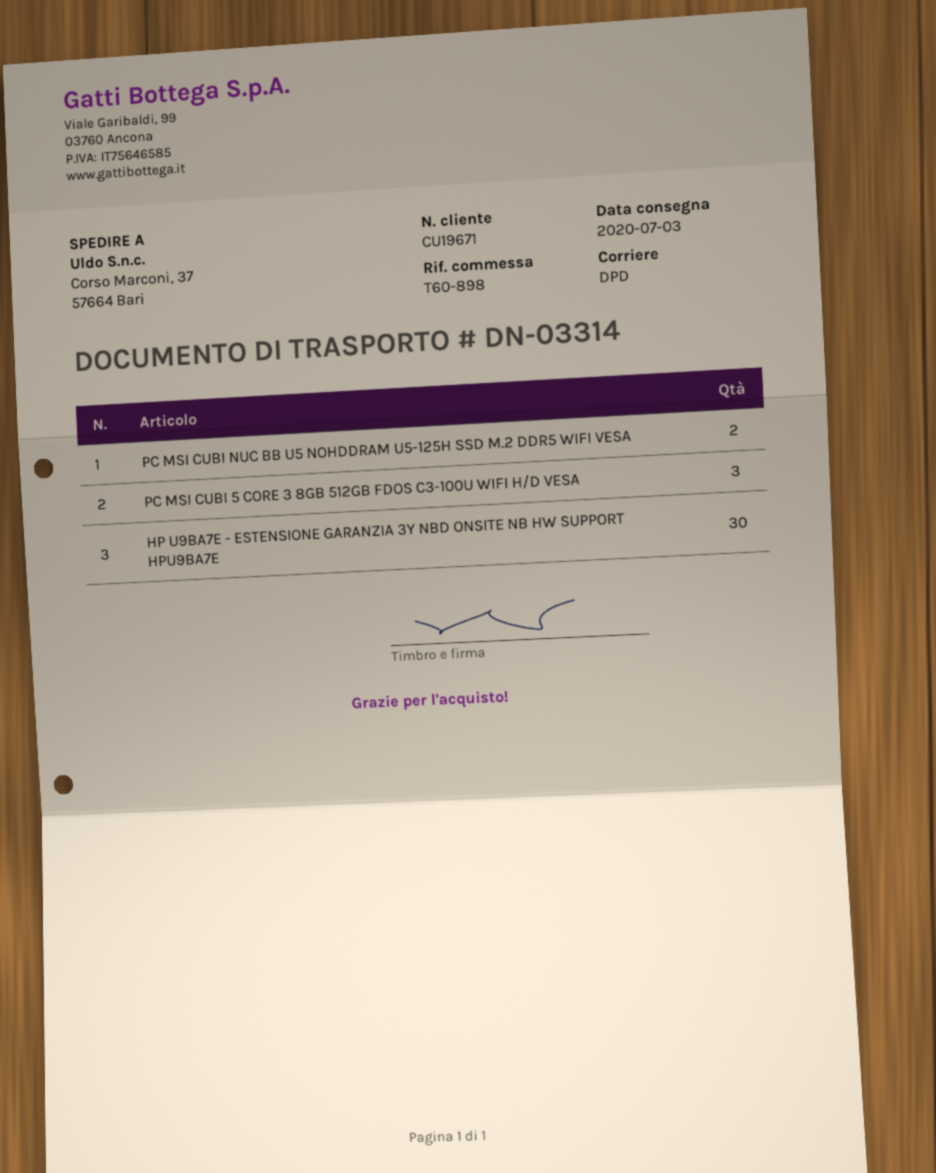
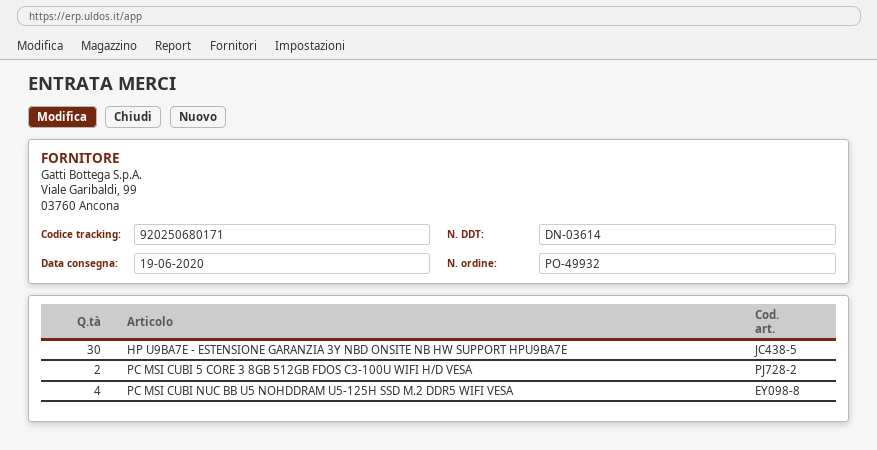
delivery note number: DN-03314 -> DN-03614
delivery date: 2020-07-03 -> 2020-06-19
PC MSI CUBI NUC BB U5 NOHDDRAM U5-125H SSD M.2 DDR5 WIFI VESA: 2 -> 4
PC MSI CUBI 5 CORE 3 8GB 512GB FDOS C3-100U WIFI H/D VESA: 3 -> 2

